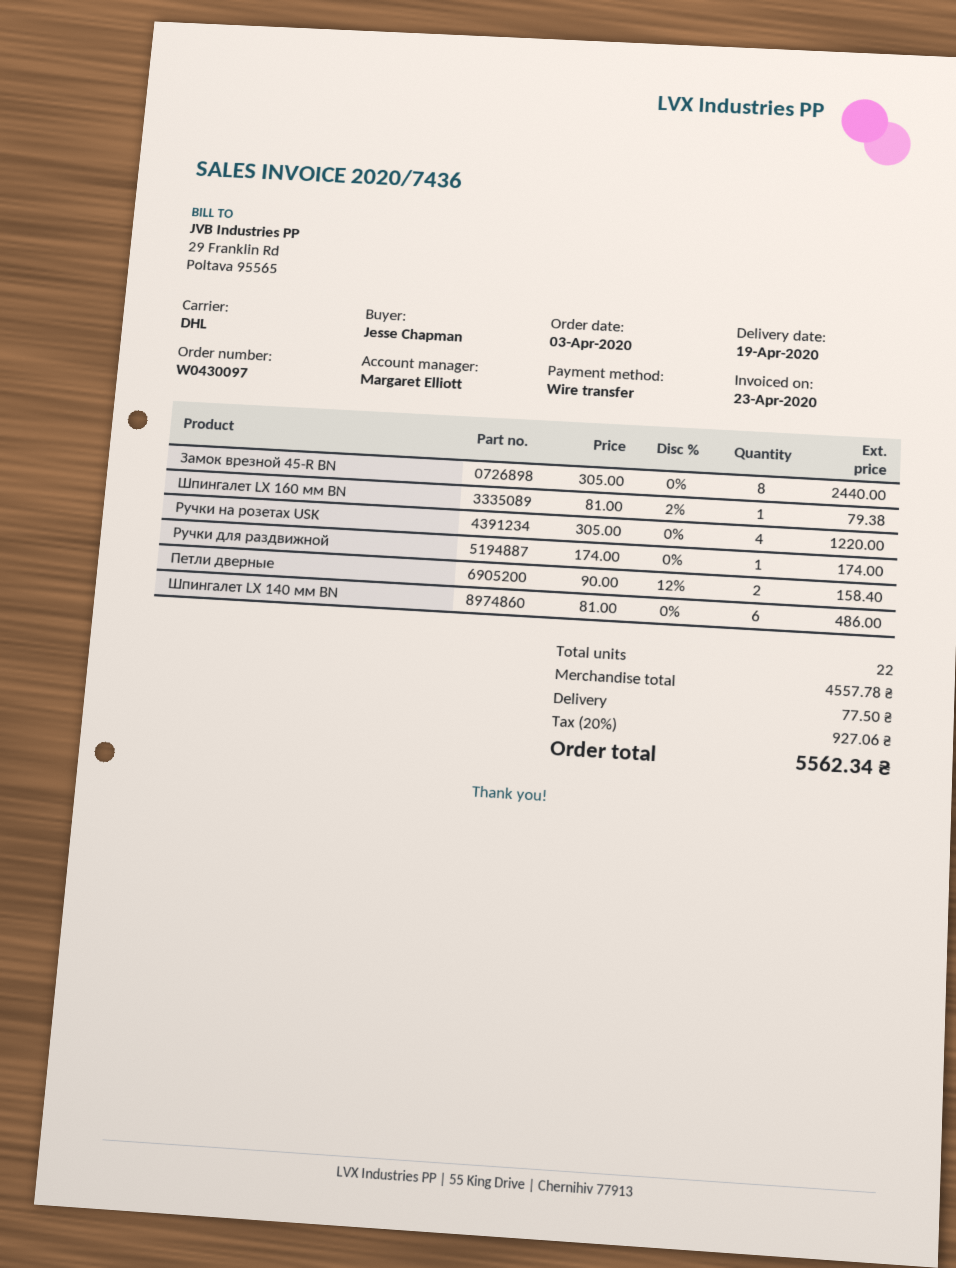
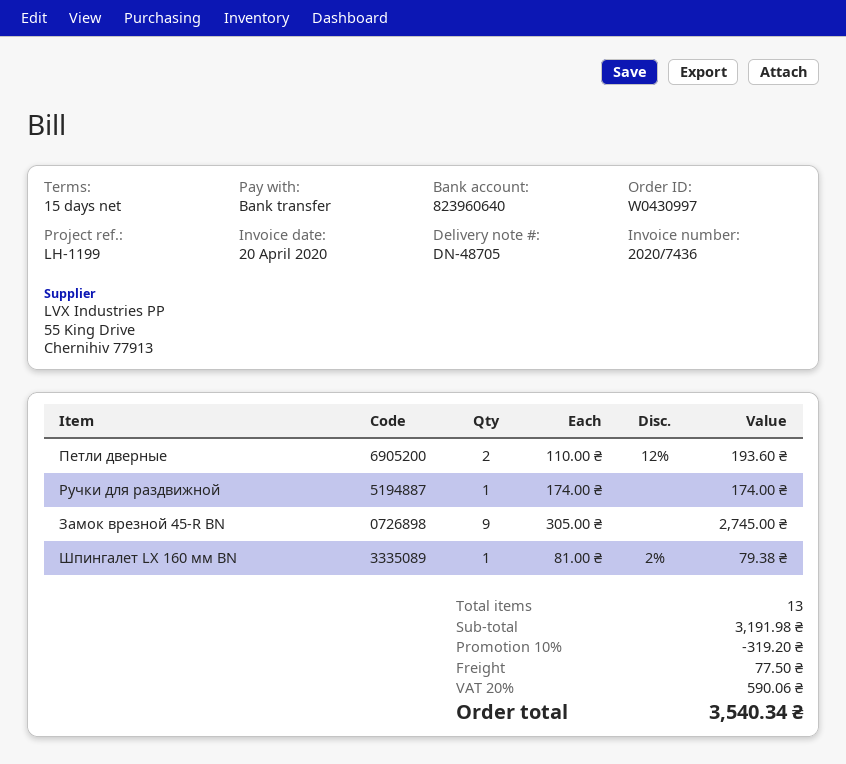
order number: W0430097 -> W0430997
invoice date: 2020-04-23 -> 2020-04-20
Замок врезной 45-R BN: 8 x 305.00 = 2440.00 -> 9 x 305.00 = 2745.00
Ручки на розетах USK: 4 x 305.00 = 1220.00 -> none
Петли дверные: 2 x 90.00 - 12% = 158.40 -> 2 x 110.00 - 12% = 193.60
Шпингалет LX 140 мм BN: 6 x 81.00 = 486.00 -> none
total quantity: 22 -> 13
subtotal: 4557.78 -> 3191.98
discount: none -> 10% = 319.20
tax: 20% = 927.06 -> 20% = 590.06
total: 5562.34 -> 3540.34

